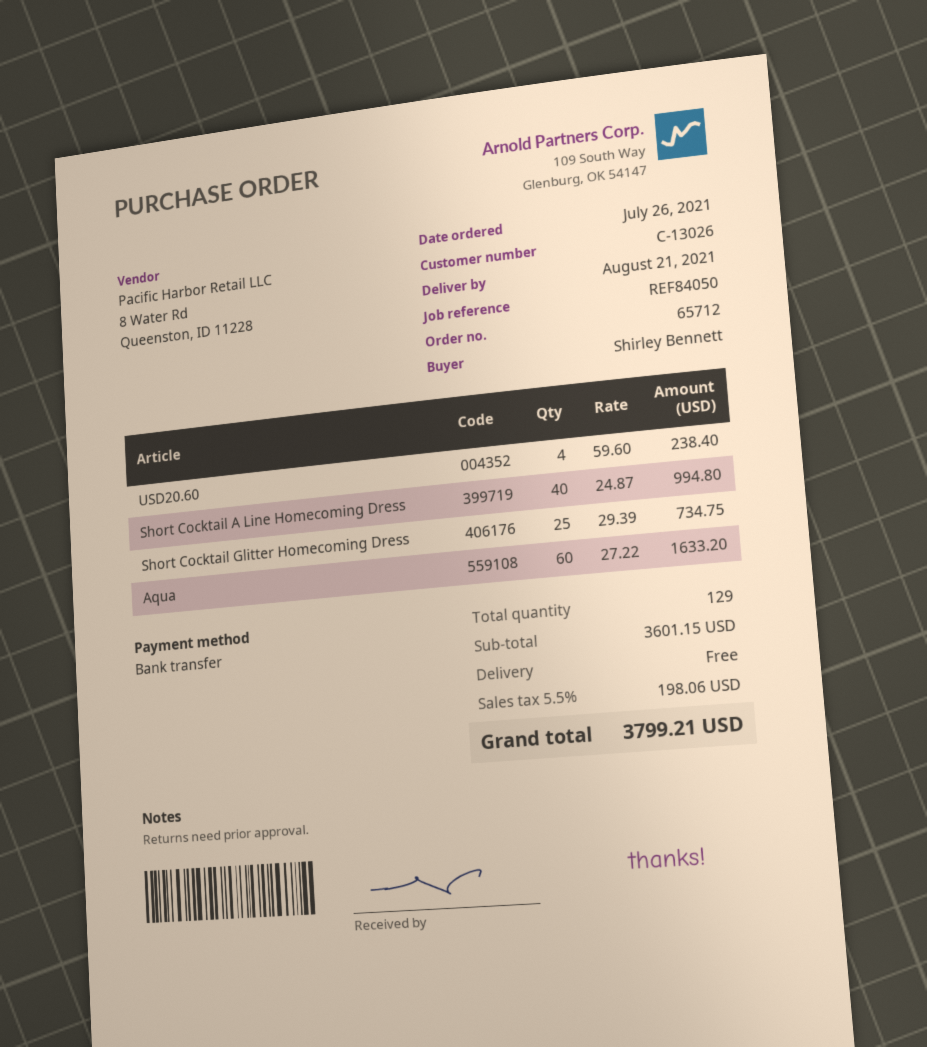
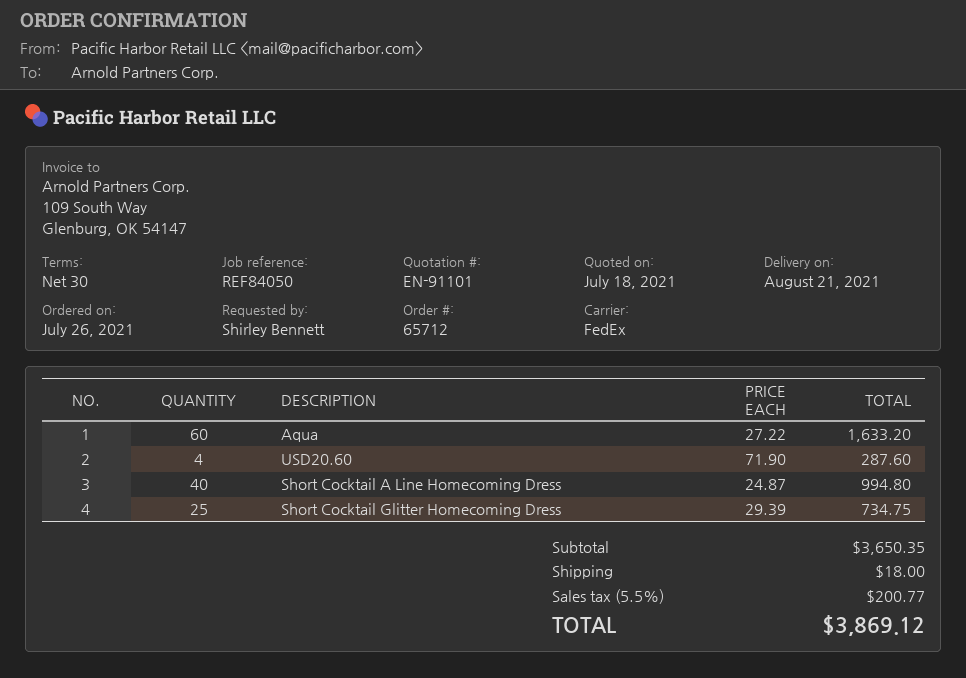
USD20.60: 4 x 59.60 = 238.40 -> 4 x 71.90 = 287.60
subtotal: 3601.15 -> 3650.35
shipping: 0.00 -> 18.00
tax: 5.5% = 198.06 -> 5.5% = 200.77
total: 3799.21 -> 3869.12

